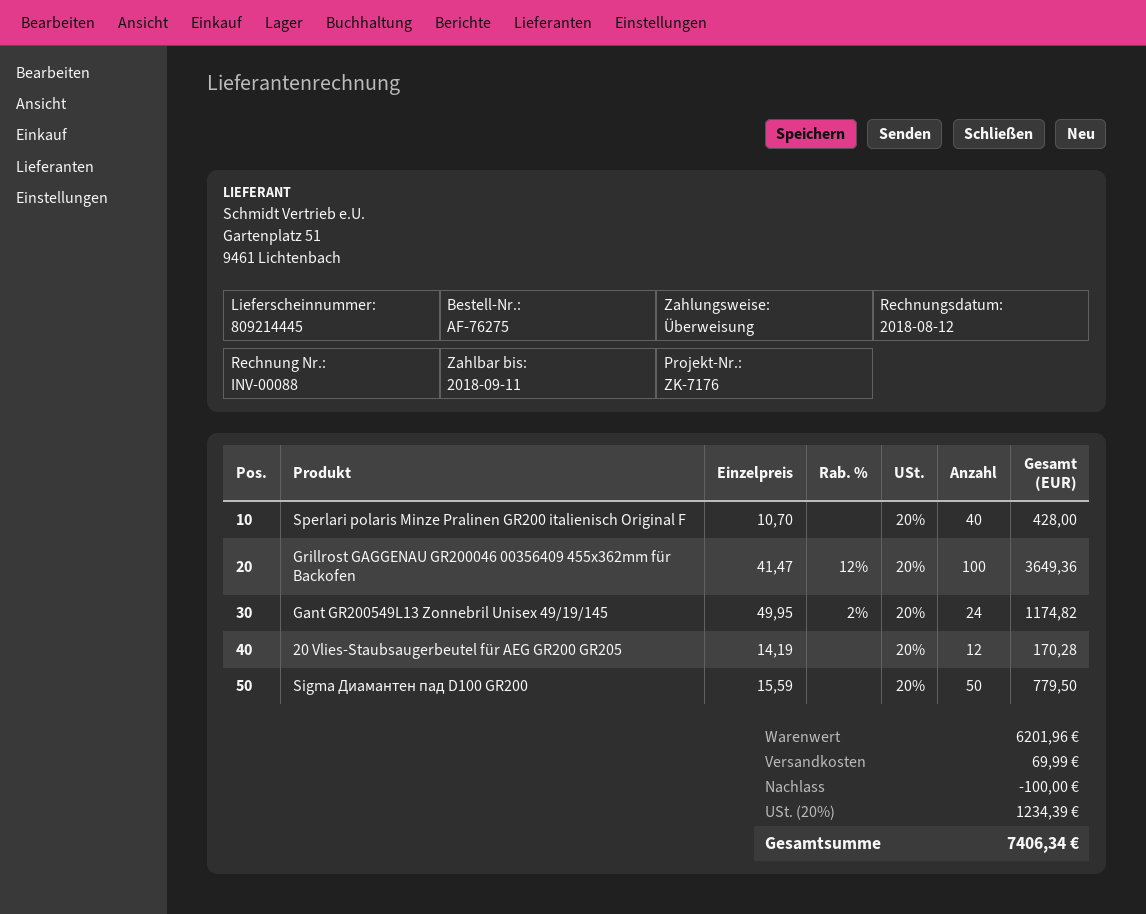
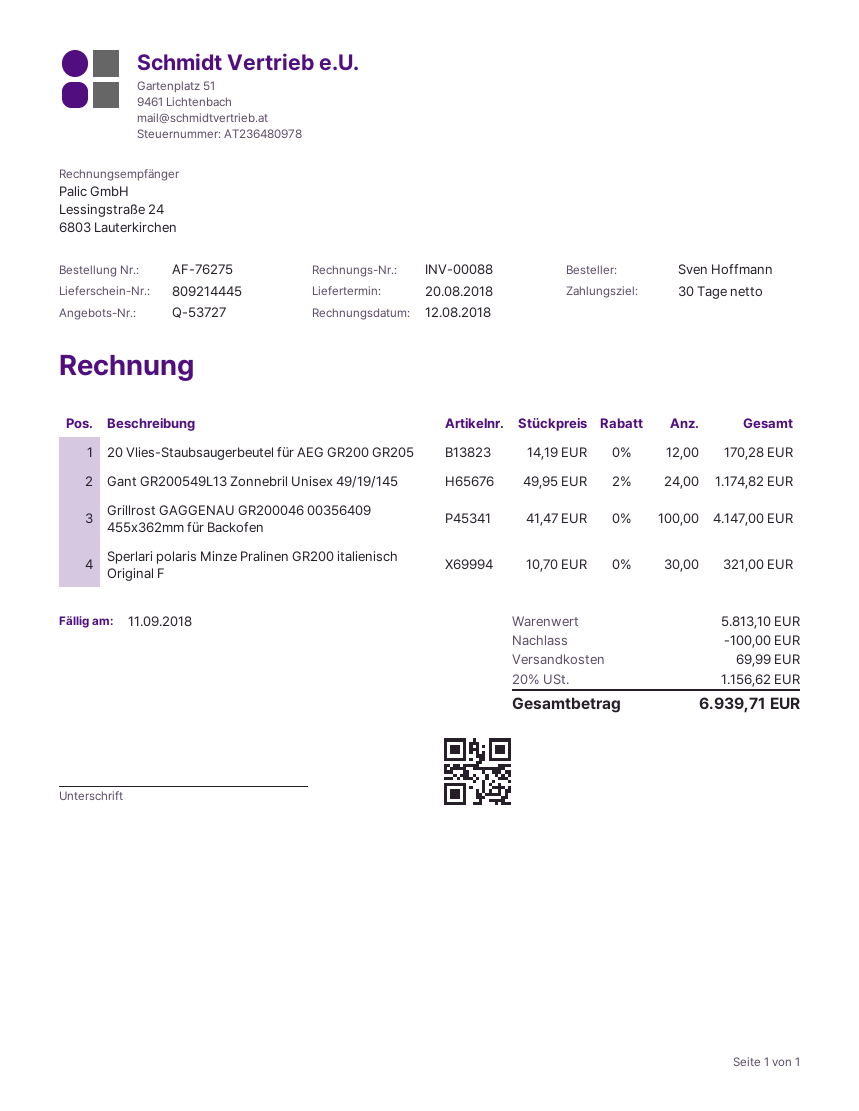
Sperlari polaris Minze Pralinen GR200 italienisch Original F: 40 x 10.70 = 428.00 -> 30 x 10.70 = 321.00
Grillrost GAGGENAU GR200046 00356409 455x362mm für Backofen: 100 x 41.47 - 12% = 3649.36 -> 100 x 41.47 = 4147.00
Sigma Диамантен пад D100 GR200: 50 x 15.59 = 779.50 -> none
subtotal: 6201.96 -> 5813.10
tax: 20% = 1234.39 -> 20% = 1156.62
total: 7406.34 -> 6939.71

